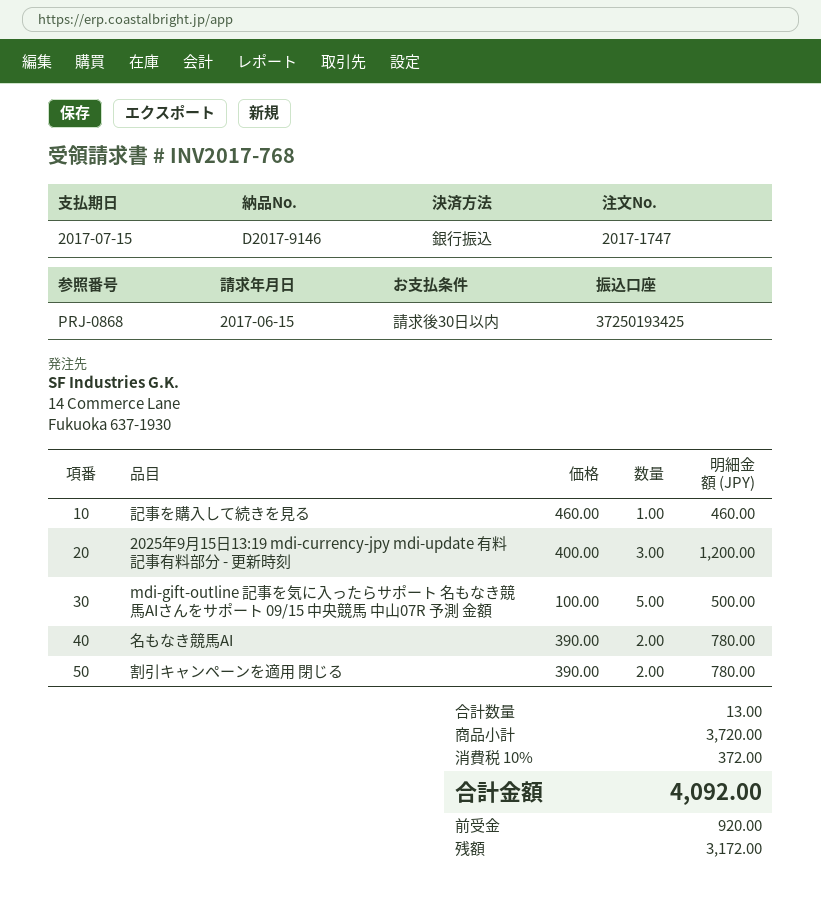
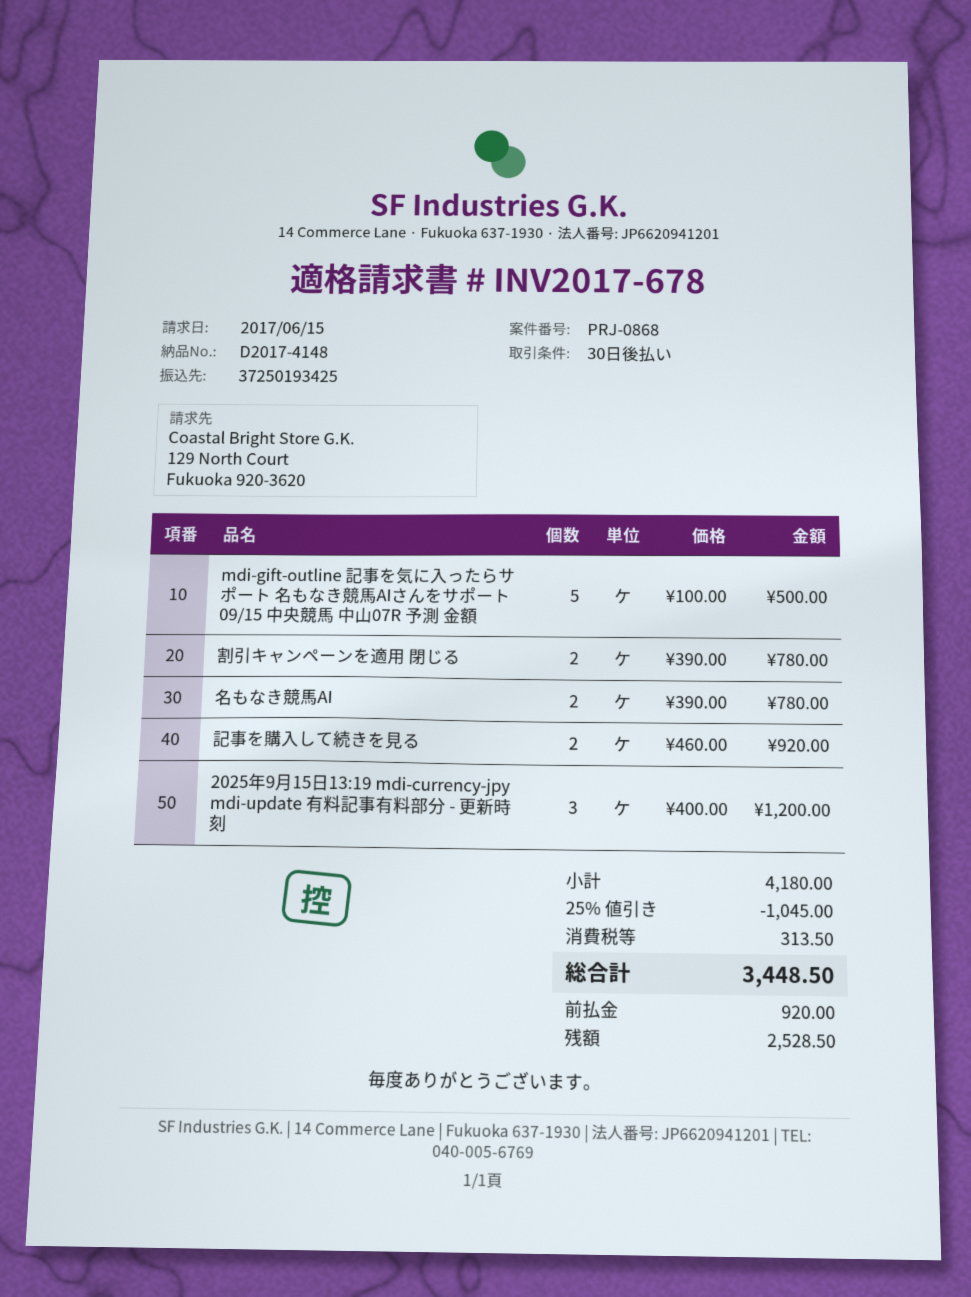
delivery note number: D2017-9146 -> D2017-4148
invoice number: INV2017-768 -> INV2017-678
記事を購入して続きを見る: 1 x 460.00 = 460.00 -> 2 x 460.00 = 920.00
subtotal: 3720.00 -> 4180.00
discount: none -> 25% = 1045.00
tax: 372.00 -> 313.50
total: 4092.00 -> 3448.50
balance: 3172.00 -> 2528.50

